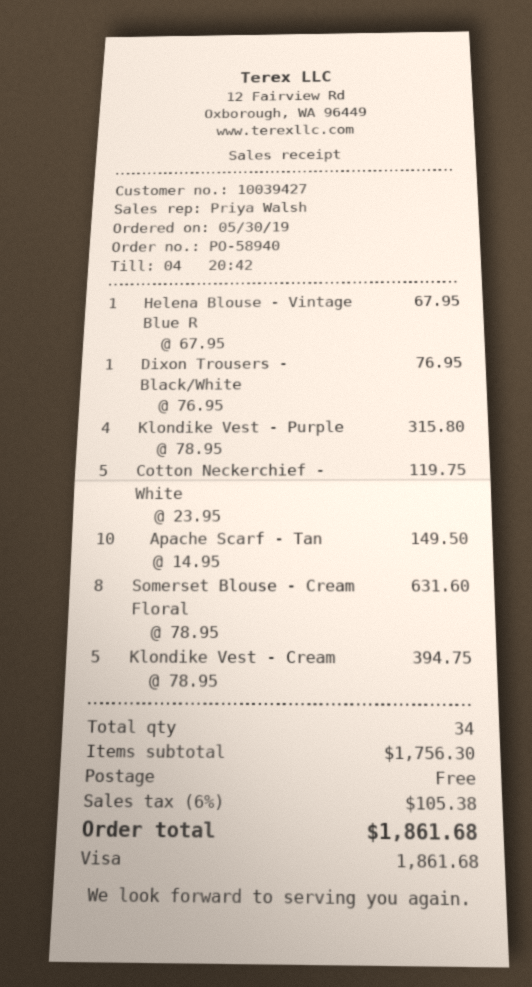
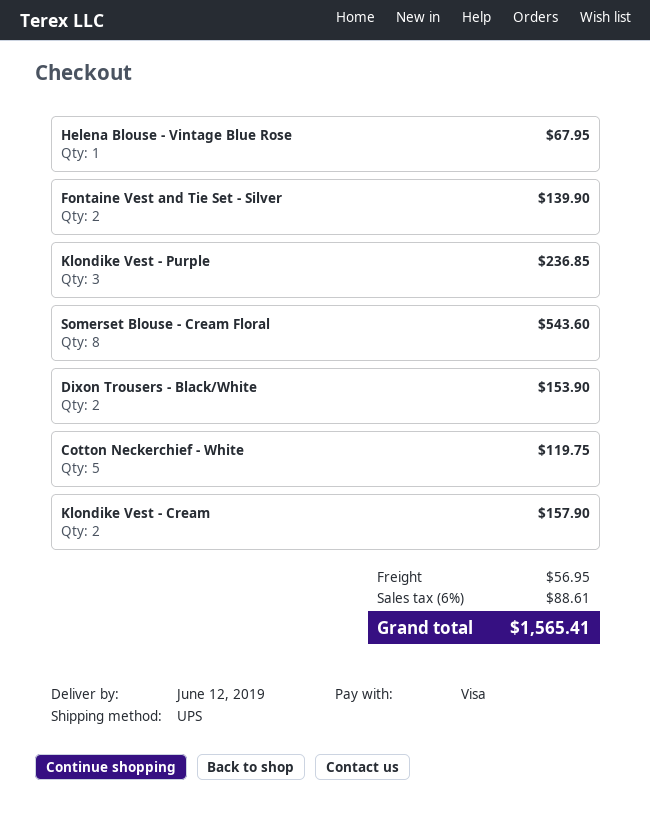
Dixon Trousers - Black/White: 1 for 76.95 -> 2 for 153.90
Klondike Vest - Purple: 4 for 315.80 -> 3 for 236.85
Apache Scarf - Tan: 10 for 149.50 -> none
Somerset Blouse - Cream Floral: 8 for 631.60 -> 8 for 543.60
Klondike Vest - Cream: 5 for 394.75 -> 2 for 157.90
Fontaine Vest and Tie Set - Silver: none -> 2 for 139.90
shipping: 0.00 -> 56.95
tax: 6% = 105.38 -> 6% = 88.61
total: 1861.68 -> 1565.41

